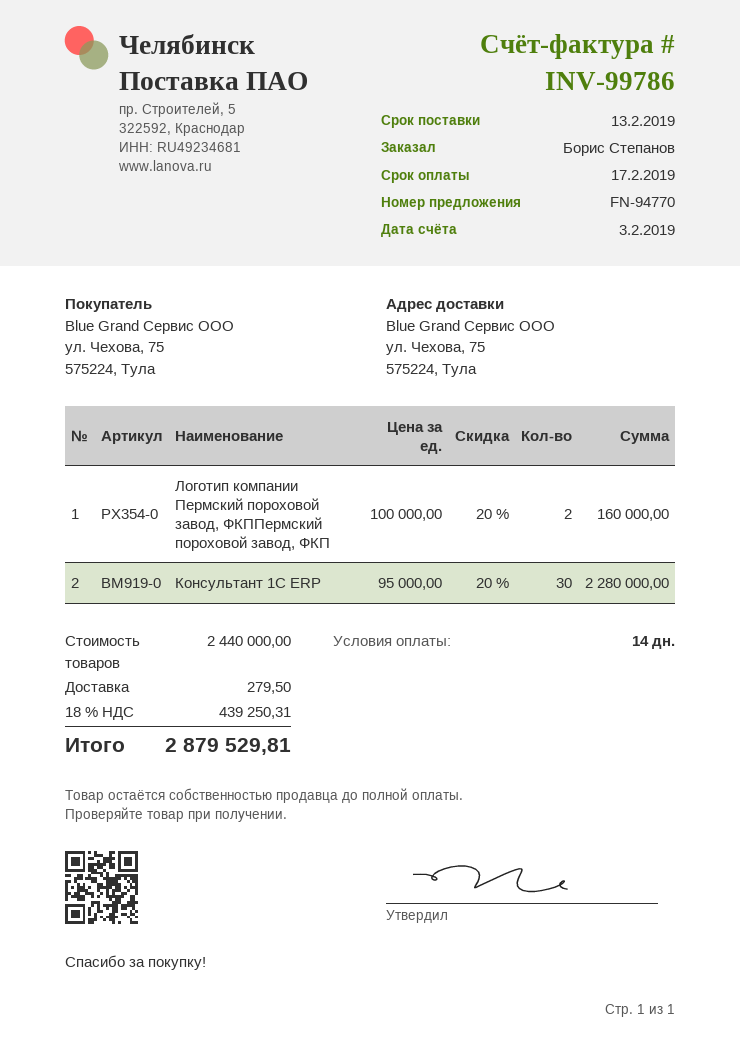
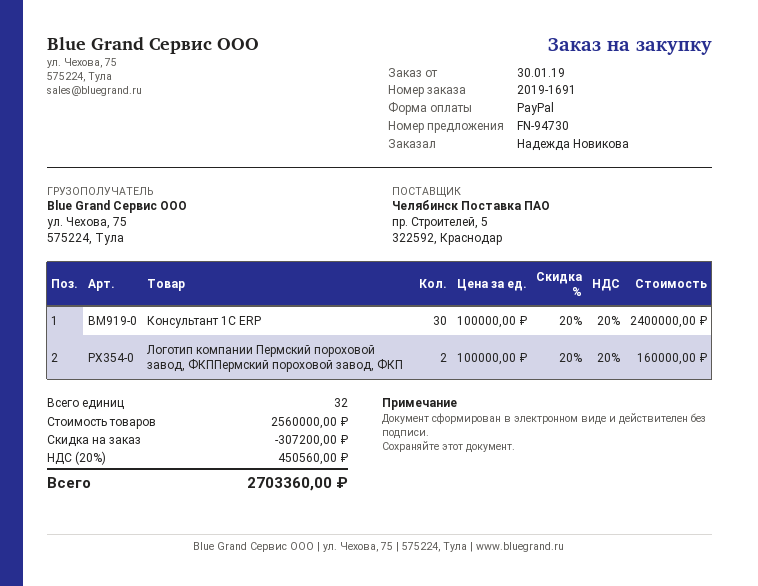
quote number: FN-94770 -> FN-94730
ordered by: Борис Степанов -> Надежда Новикова
Консультант 1С ERP: 30 x 95000.00 - 20% = 2280000.00 -> 30 x 100000.00 - 20% = 2400000.00
subtotal: 2440000.00 -> 2560000.00
discount: none -> 307200.00
shipping: 279.50 -> none
tax: 18% = 439250.31 -> 20% = 450560.00
total: 2879529.81 -> 2703360.00

